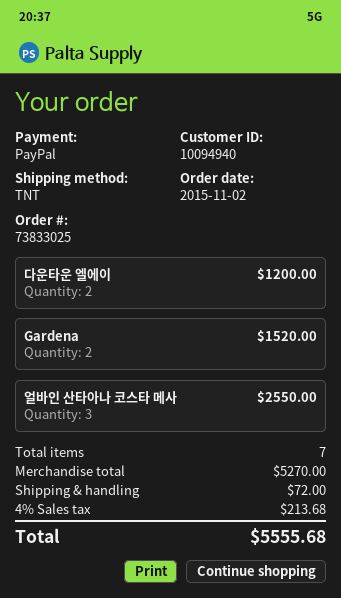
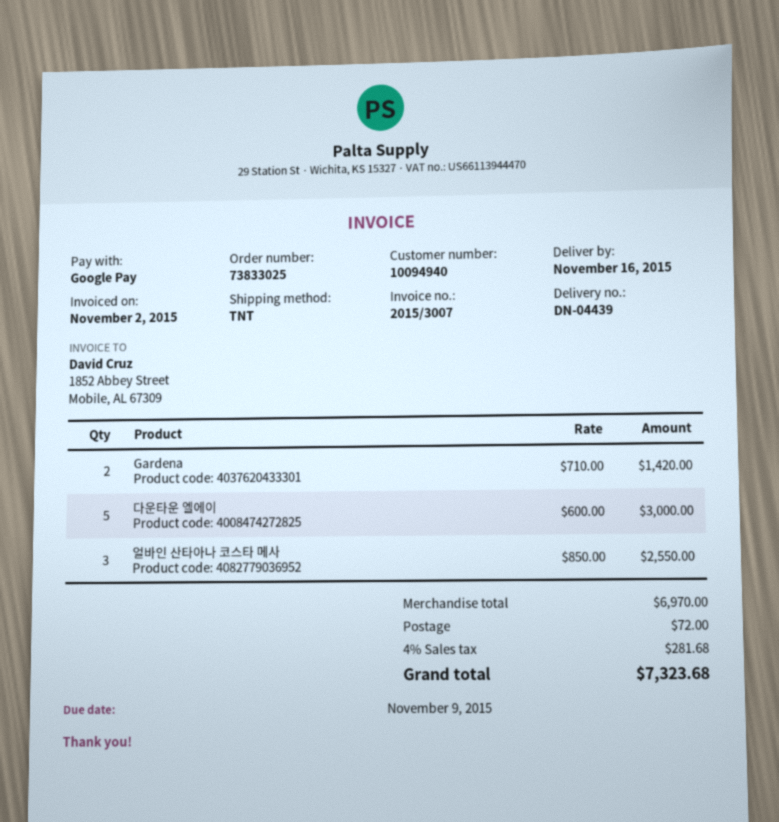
payment method: PayPal -> Google Pay
다운타운 엘에이: 2 for 1200.00 -> 5 for 3000.00
Gardena: 2 for 1520.00 -> 2 for 1420.00
subtotal: 5270.00 -> 6970.00
tax: 4% = 213.68 -> 4% = 281.68
total: 5555.68 -> 7323.68

